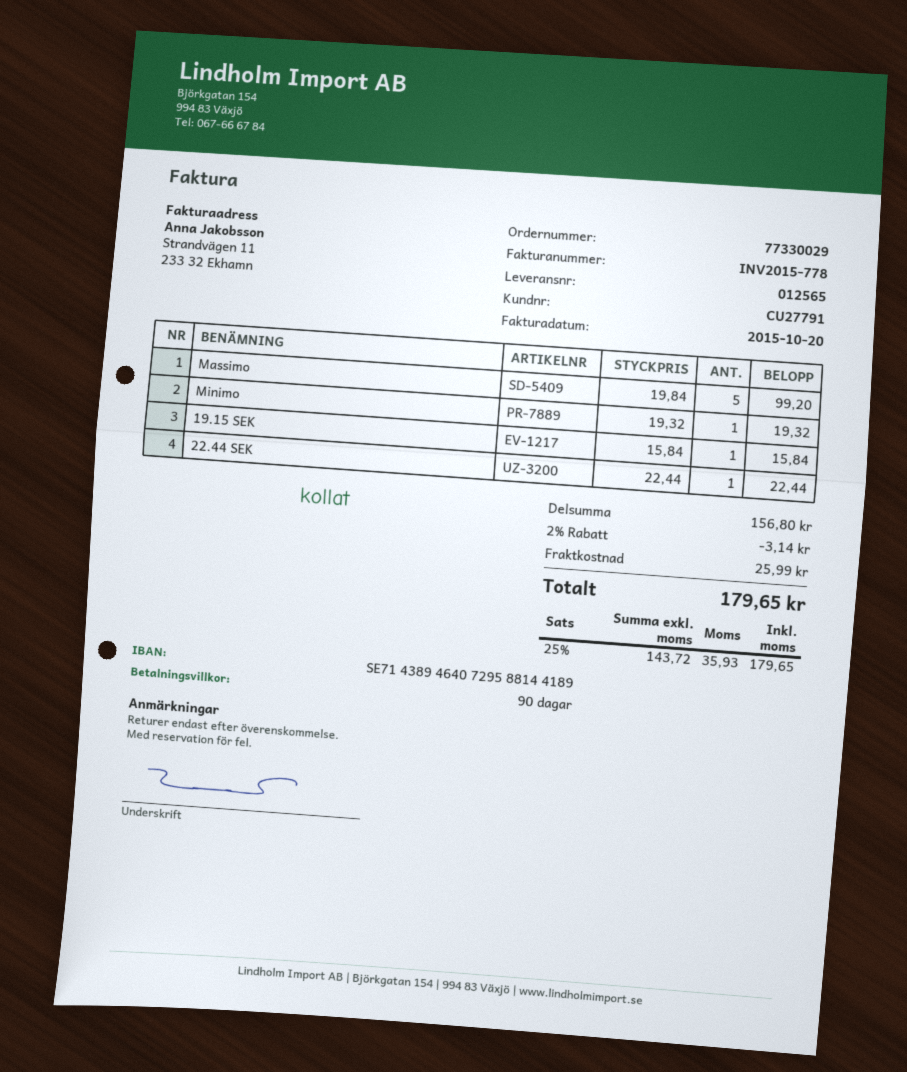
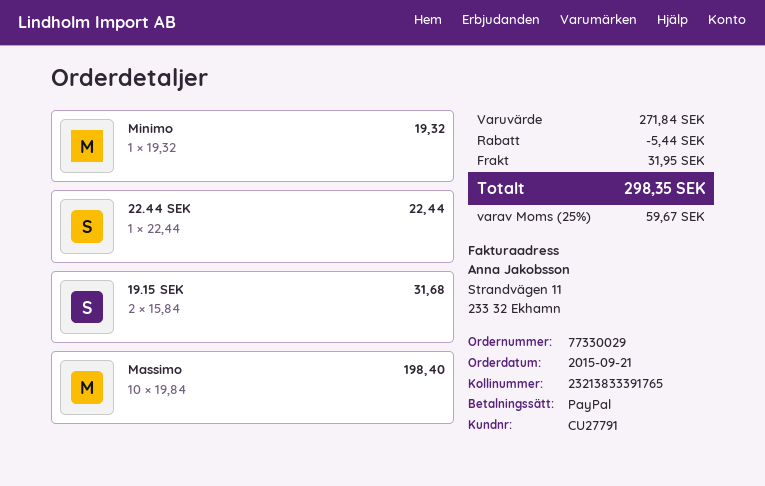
Massimo: 5 x 19.84 = 99.20 -> 10 x 19.84 = 198.40
19.15 SEK: 1 x 15.84 = 15.84 -> 2 x 15.84 = 31.68
subtotal: 156.80 -> 271.84
discount: 3.14 -> 5.44
shipping: 25.99 -> 31.95
tax: 25% = 35.93 -> 25% = 59.67
total: 179.65 -> 298.35

